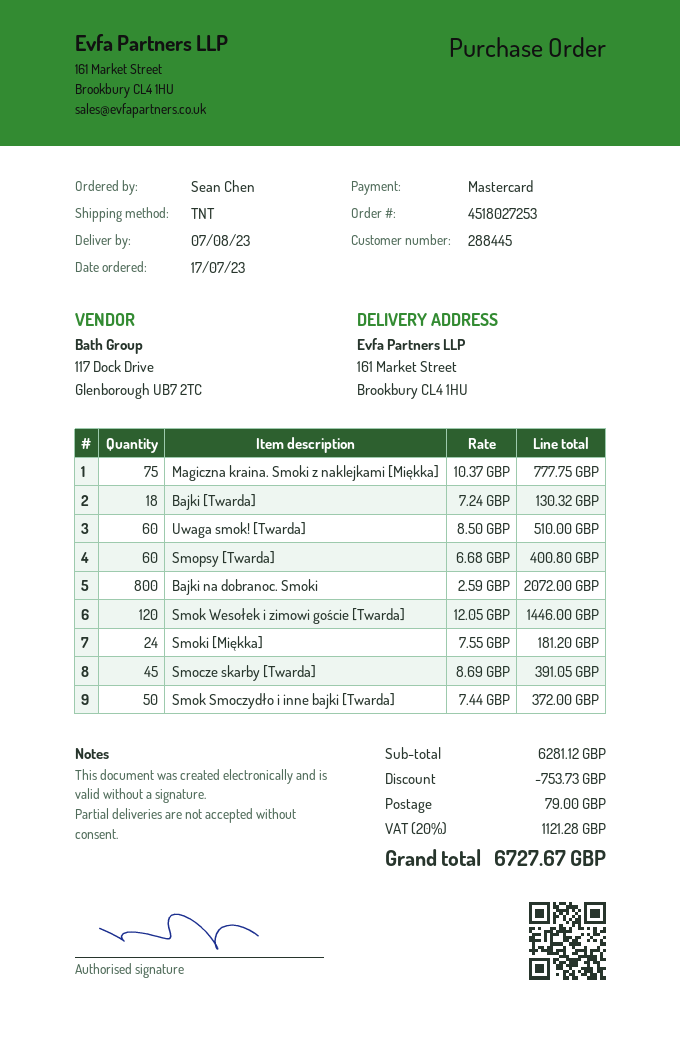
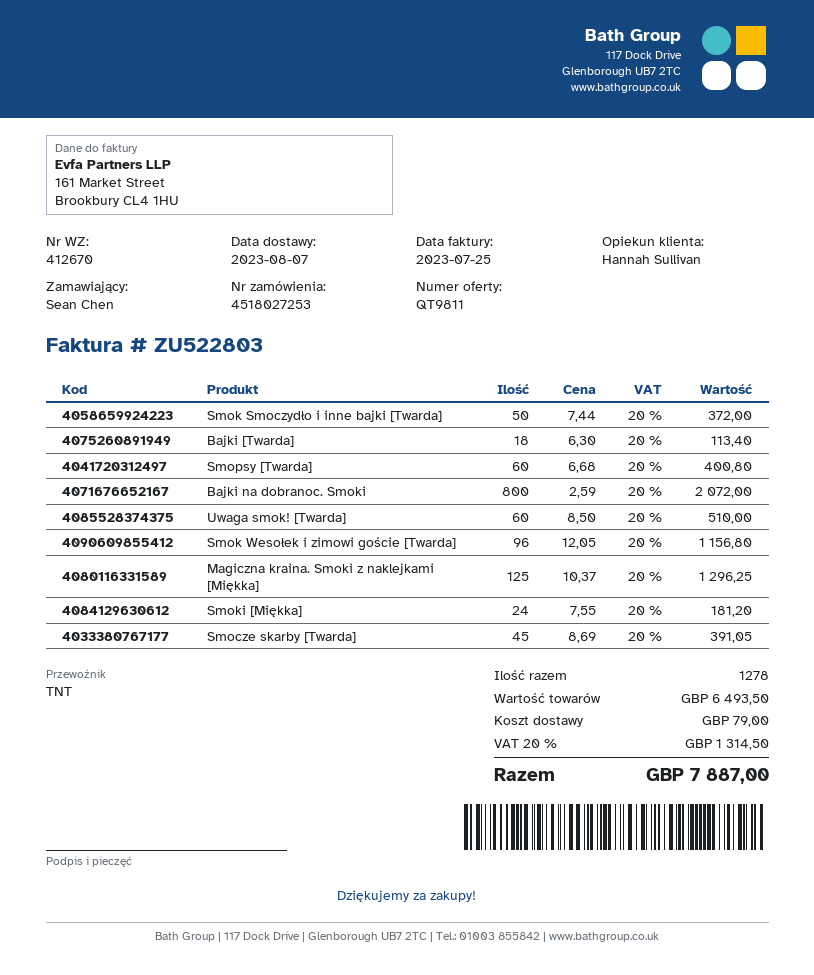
Magiczna kraina. Smoki z naklejkami [Miękka]: 75 x 10.37 = 777.75 -> 125 x 10.37 = 1296.25
Bajki [Twarda]: 18 x 7.24 = 130.32 -> 18 x 6.30 = 113.40
Smok Wesołek i zimowi goście [Twarda]: 120 x 12.05 = 1446.00 -> 96 x 12.05 = 1156.80
subtotal: 6281.12 -> 6493.50
discount: 753.73 -> none
tax: 20% = 1121.28 -> 20% = 1314.50
total: 6727.67 -> 7887.00

